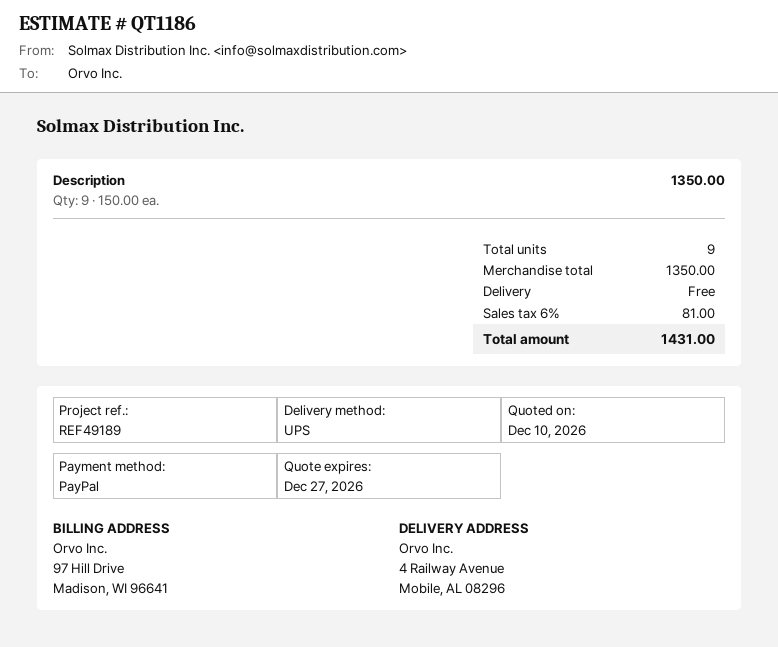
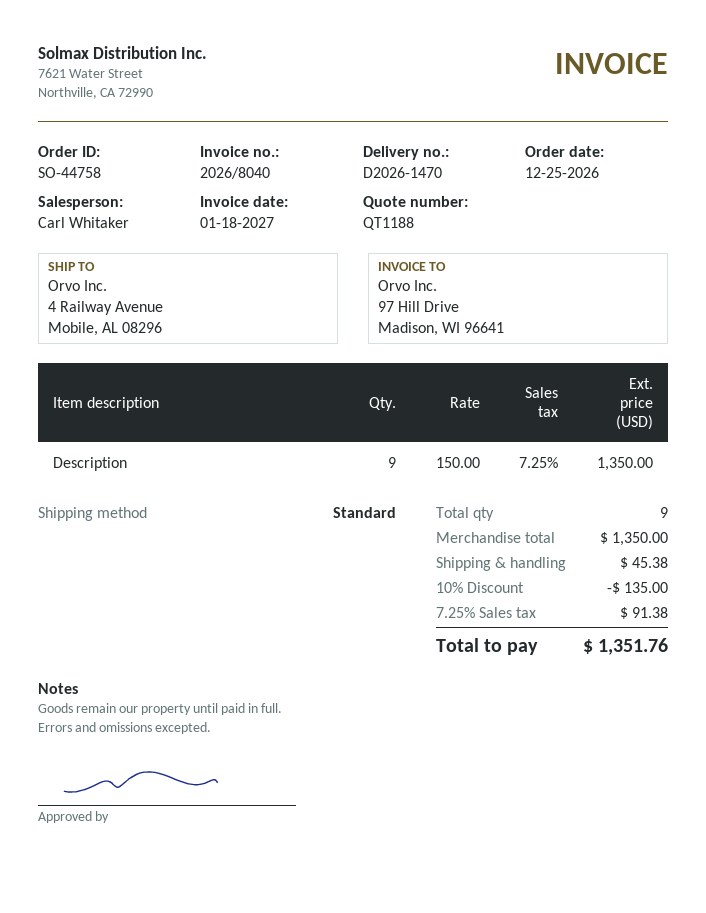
quote number: QT1186 -> QT1188
shipping method: UPS -> standard
discount: none -> 10% = 135.00
shipping: 0.00 -> 45.38
tax: 6% = 81.00 -> 7.25% = 91.38
total: 1431.00 -> 1351.76

